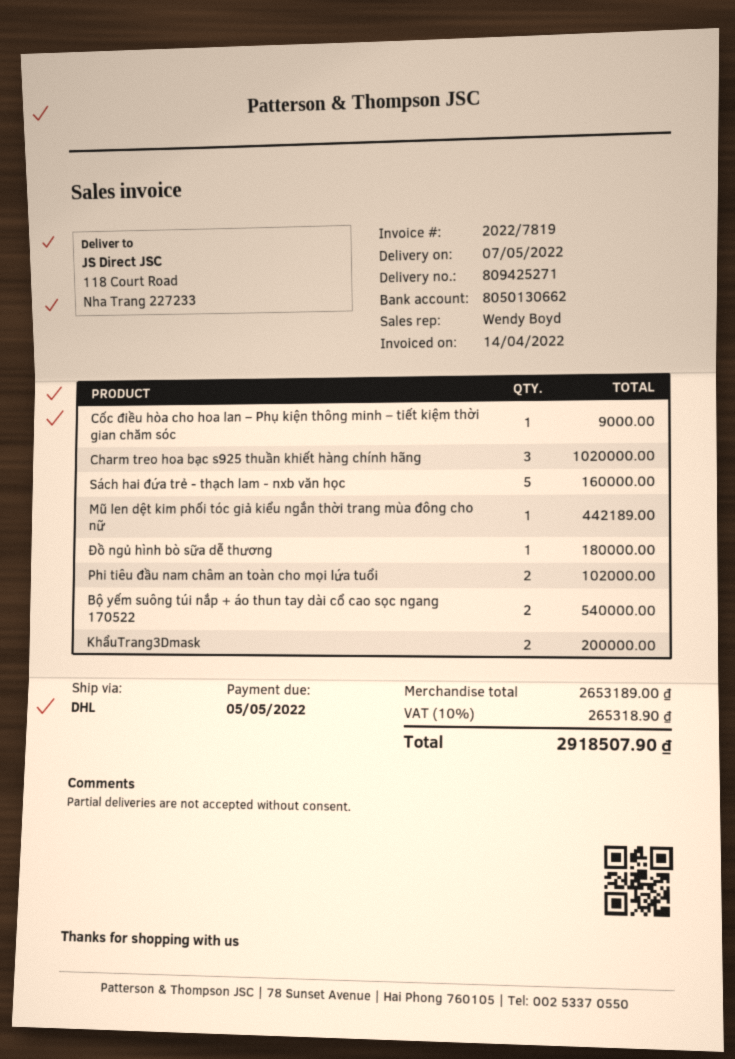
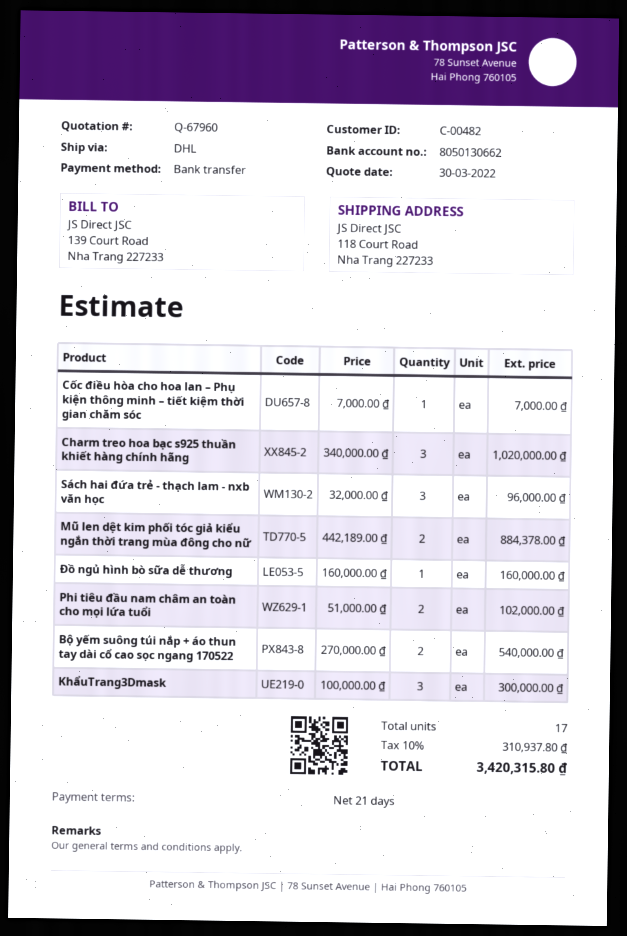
Cốc điều hòa cho hoa lan – Phụ kiện thông minh – tiết kiệm thời gian chăm sóc: 1 for 9000.00 -> 1 for 7000.00
Sách hai đứa trẻ - thạch lam - nxb văn học: 5 for 160000.00 -> 3 for 96000.00
Mũ len dệt kim phối tóc giả kiểu ngắn thời trang mùa đông cho nữ: 1 for 442189.00 -> 2 for 884378.00
Đồ ngủ hình bò sữa dễ thương: 1 for 180000.00 -> 1 for 160000.00
KhẩuTrang3Dmask: 2 for 200000.00 -> 3 for 300000.00
tax: 10% = 265318.90 -> 10% = 310937.80
total: 2918507.90 -> 3420315.80

